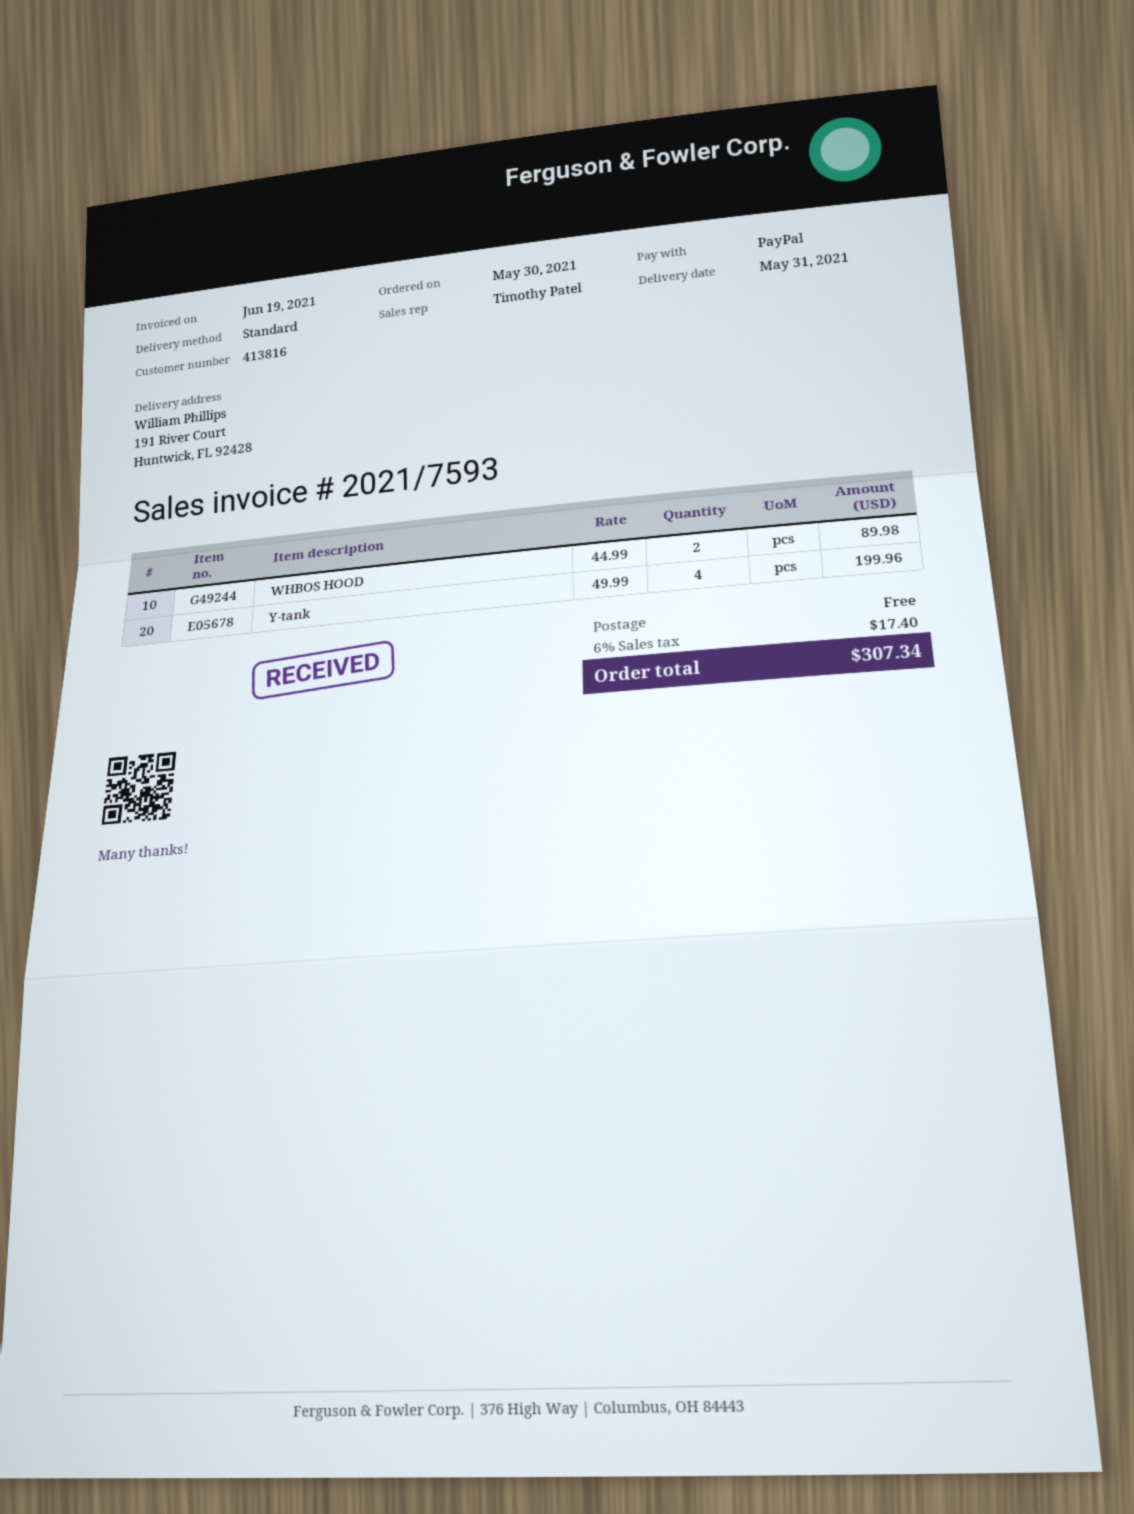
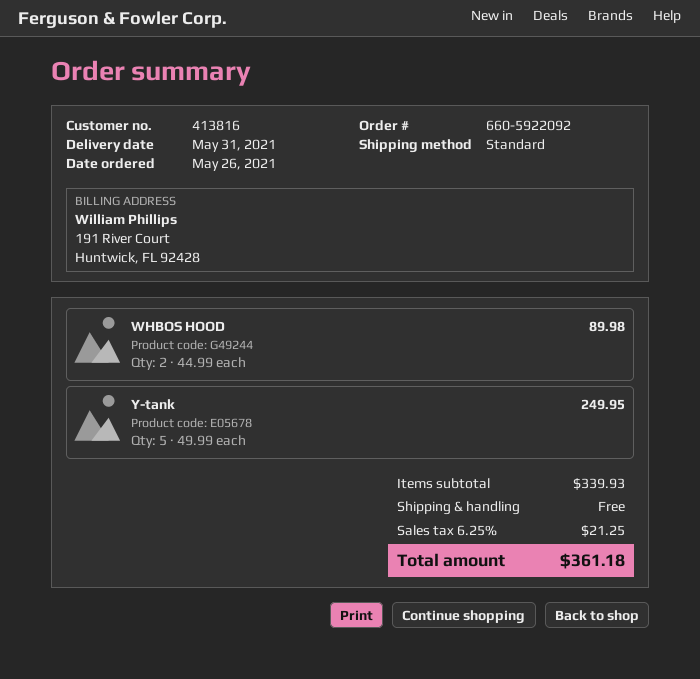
order date: 2021-05-30 -> 2021-05-26
Y-tank: 4 x 49.99 = 199.96 -> 5 x 49.99 = 249.95
tax: 6% = 17.40 -> 6.25% = 21.25
total: 307.34 -> 361.18

